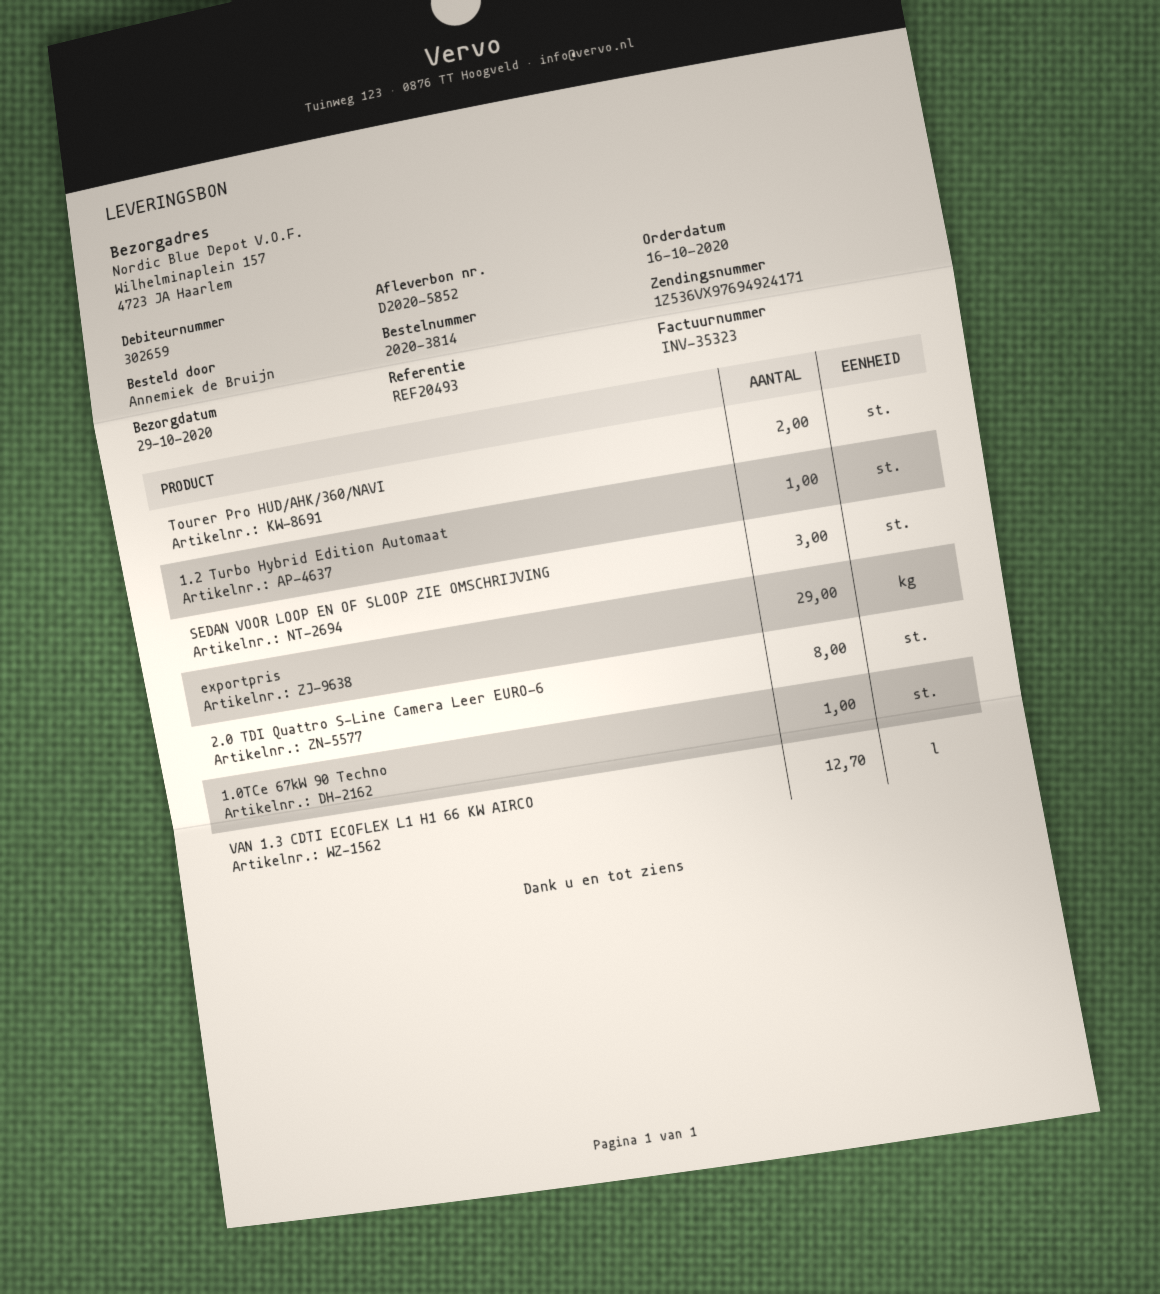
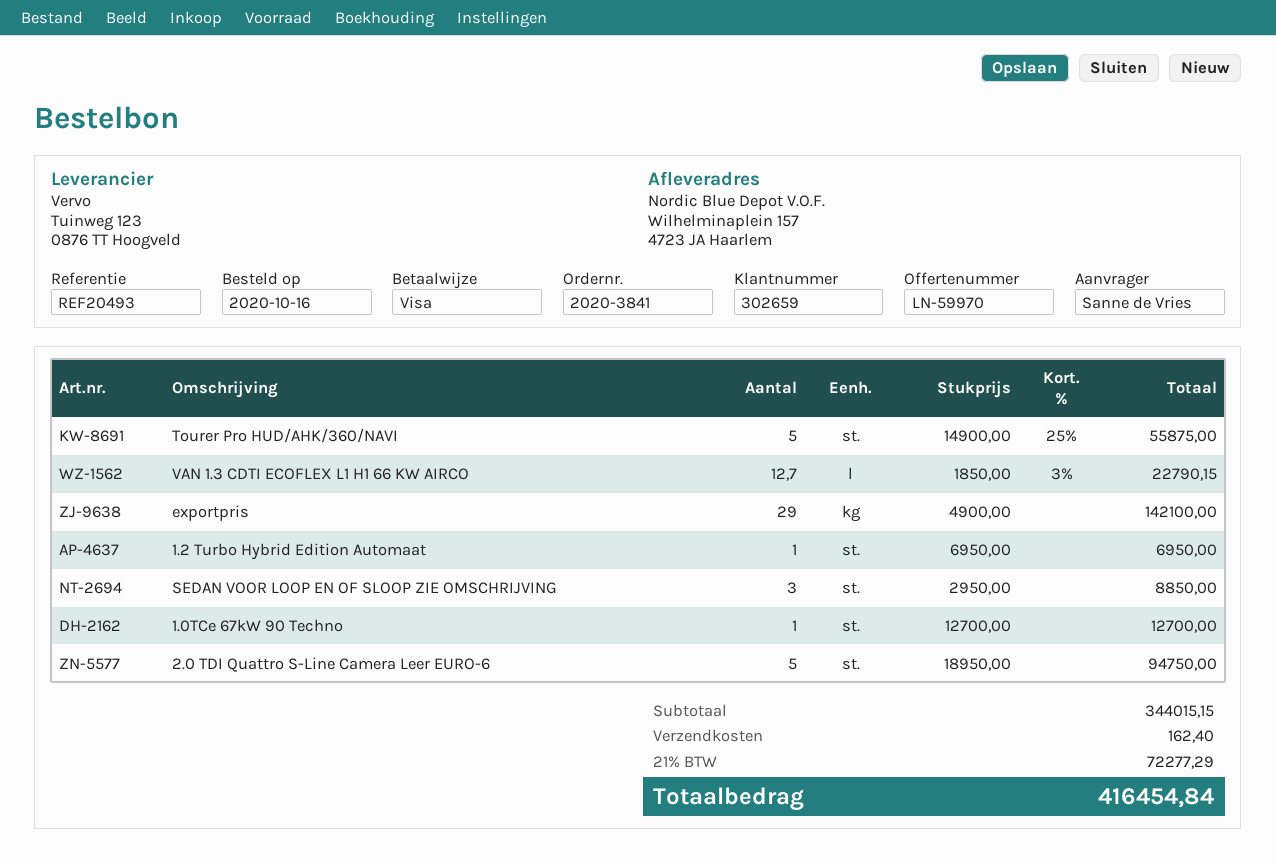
order number: 2020-3814 -> 2020-3841
ordered by: Annemiek de Bruijn -> Sanne de Vries
Tourer Pro HUD/AHK/360/NAVI: 2 -> 5
2.0 TDI Quattro S-Line Camera Leer EURO-6: 8 -> 5

